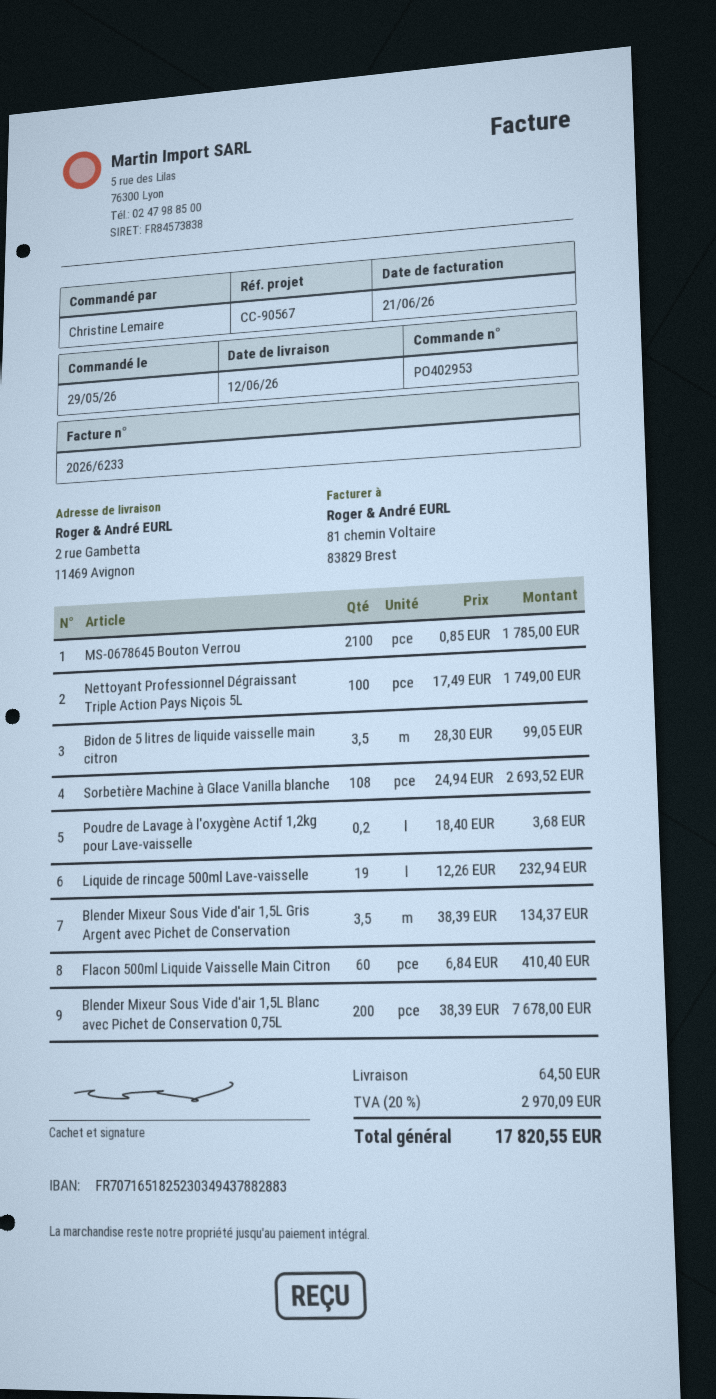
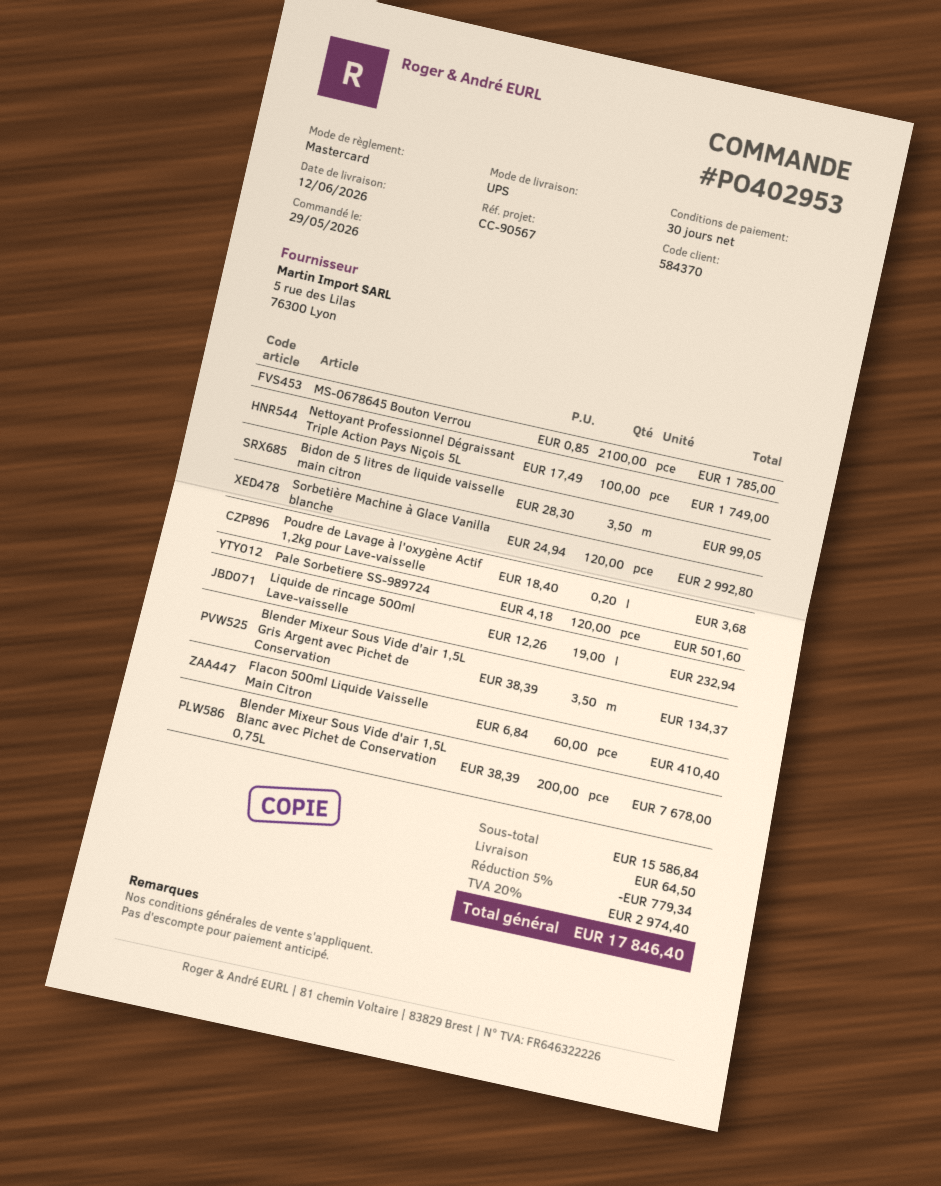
Sorbetière Machine à Glace Vanilla blanche: 108 x 24.94 = 2693.52 -> 120 x 24.94 = 2992.80
Pale Sorbetiere SS-989724: none -> 120 x 4.18 = 501.60
discount: none -> 5% = 779.34
tax: 20% = 2970.09 -> 20% = 2974.40
total: 17820.55 -> 17846.40

